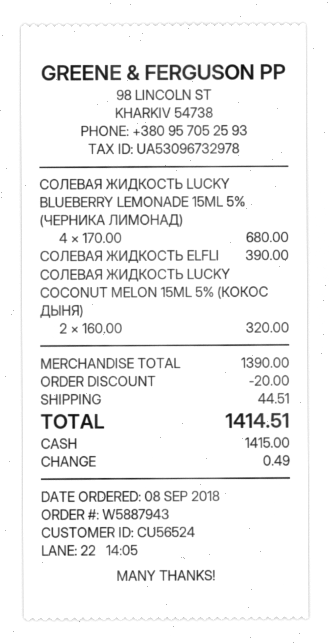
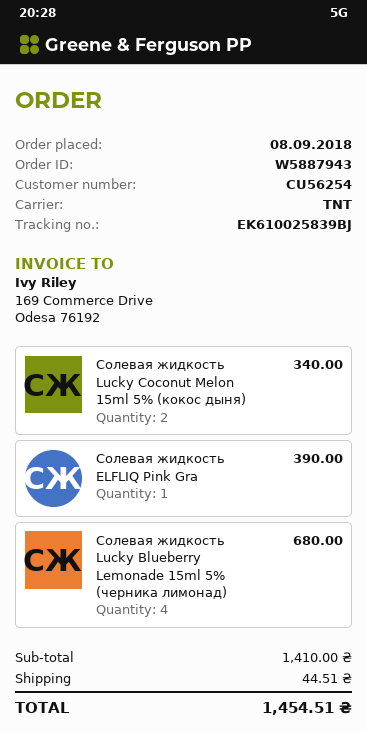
customer number: CU56524 -> CU56254
СОЛЕВАЯ ЖИДКОСТЬ LUCKY COCONUT MELON 15ML 5% (КОКОС ДЫНЯ): 2 for 320.00 -> 2 for 340.00
subtotal: 1390.00 -> 1410.00
discount: 20.00 -> none
total: 1414.51 -> 1454.51

